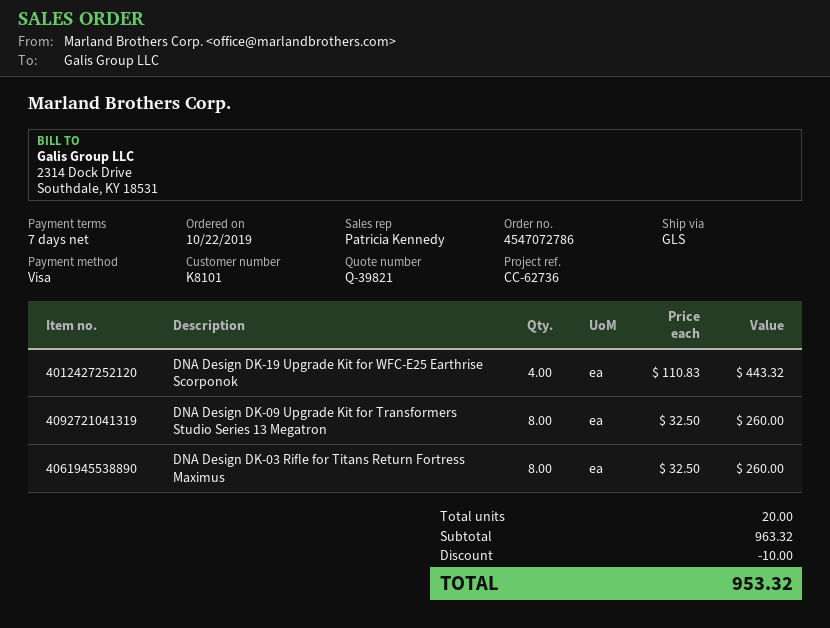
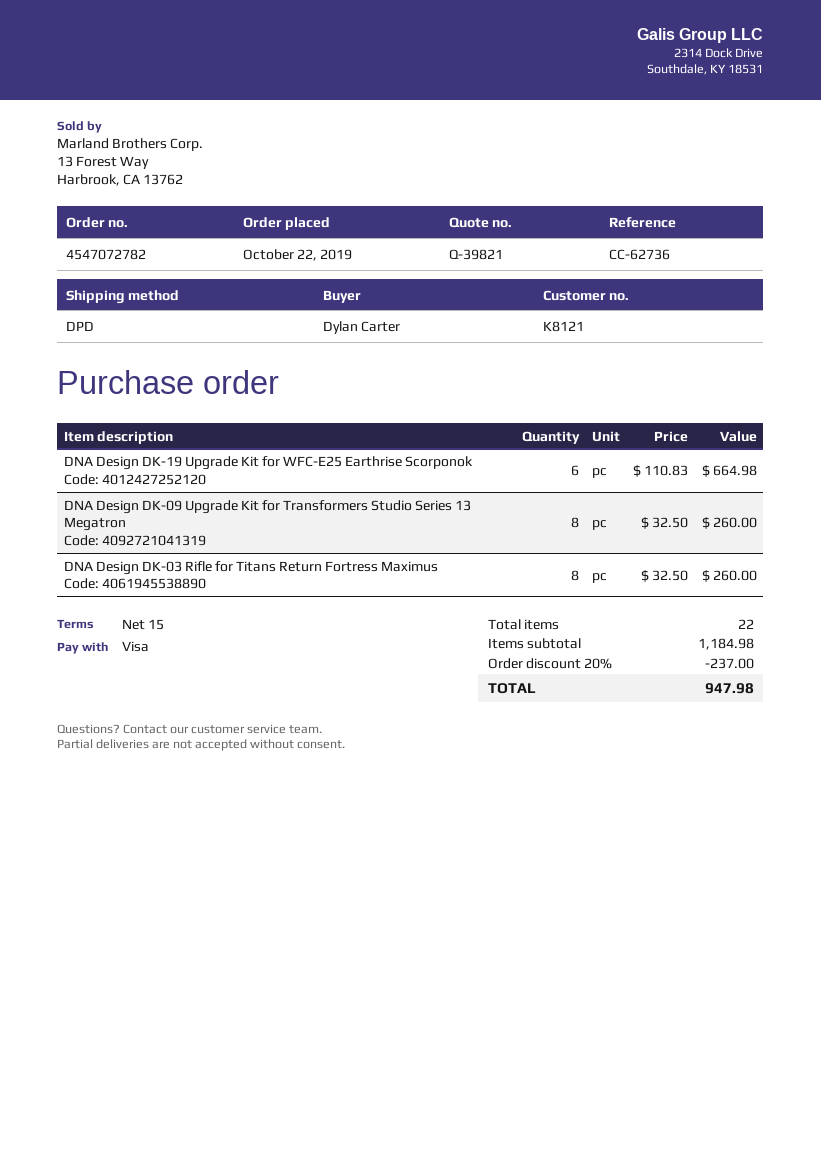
order number: 4547072786 -> 4547072782
payment terms: 7 days -> 15 days
customer number: K8101 -> K8121
shipping method: GLS -> DPD
DNA Design DK-19 Upgrade Kit for WFC-E25 Earthrise Scorponok: 4 x 110.83 = 443.32 -> 6 x 110.83 = 664.98
total quantity: 20 -> 22
subtotal: 963.32 -> 1184.98
discount: 10.00 -> 237.00
total: 953.32 -> 947.98

